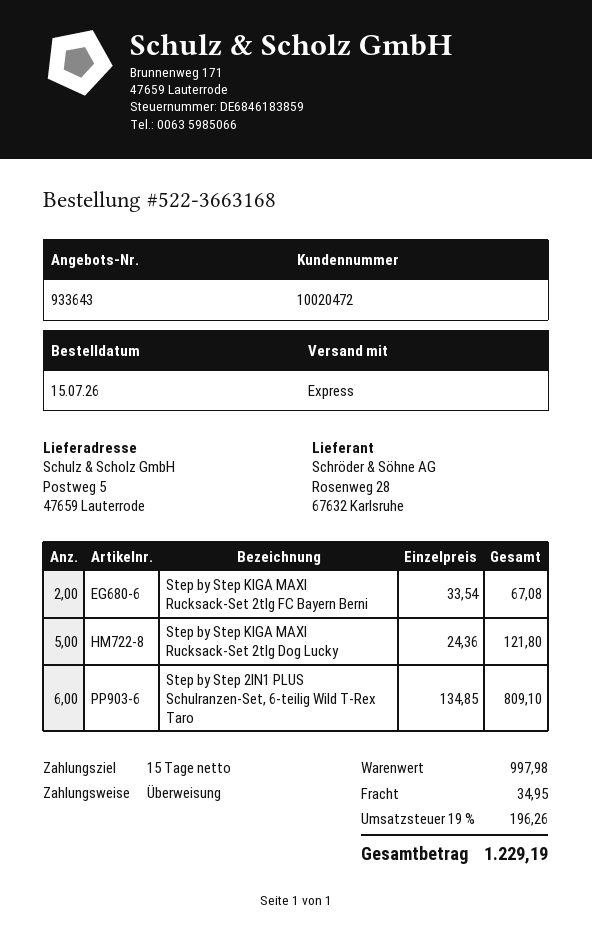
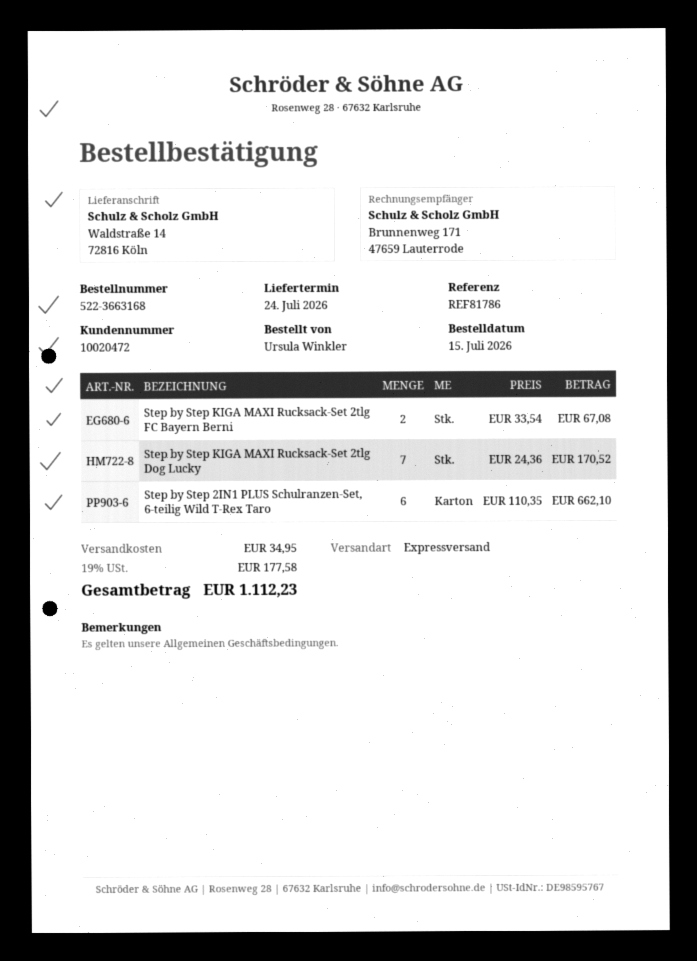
ship to: Postweg 5, 47659 Lauterrode -> Waldstraße 14, 72816 Köln
Step by Step KIGA MAXI Rucksack-Set 2tlg Dog Lucky: 5 x 24.36 = 121.80 -> 7 x 24.36 = 170.52
Step by Step 2IN1 PLUS Schulranzen-Set, 6-teilig Wild T-Rex Taro: 6 x 134.85 = 809.10 -> 6 x 110.35 = 662.10
tax: 19% = 196.26 -> 19% = 177.58
total: 1229.19 -> 1112.23

